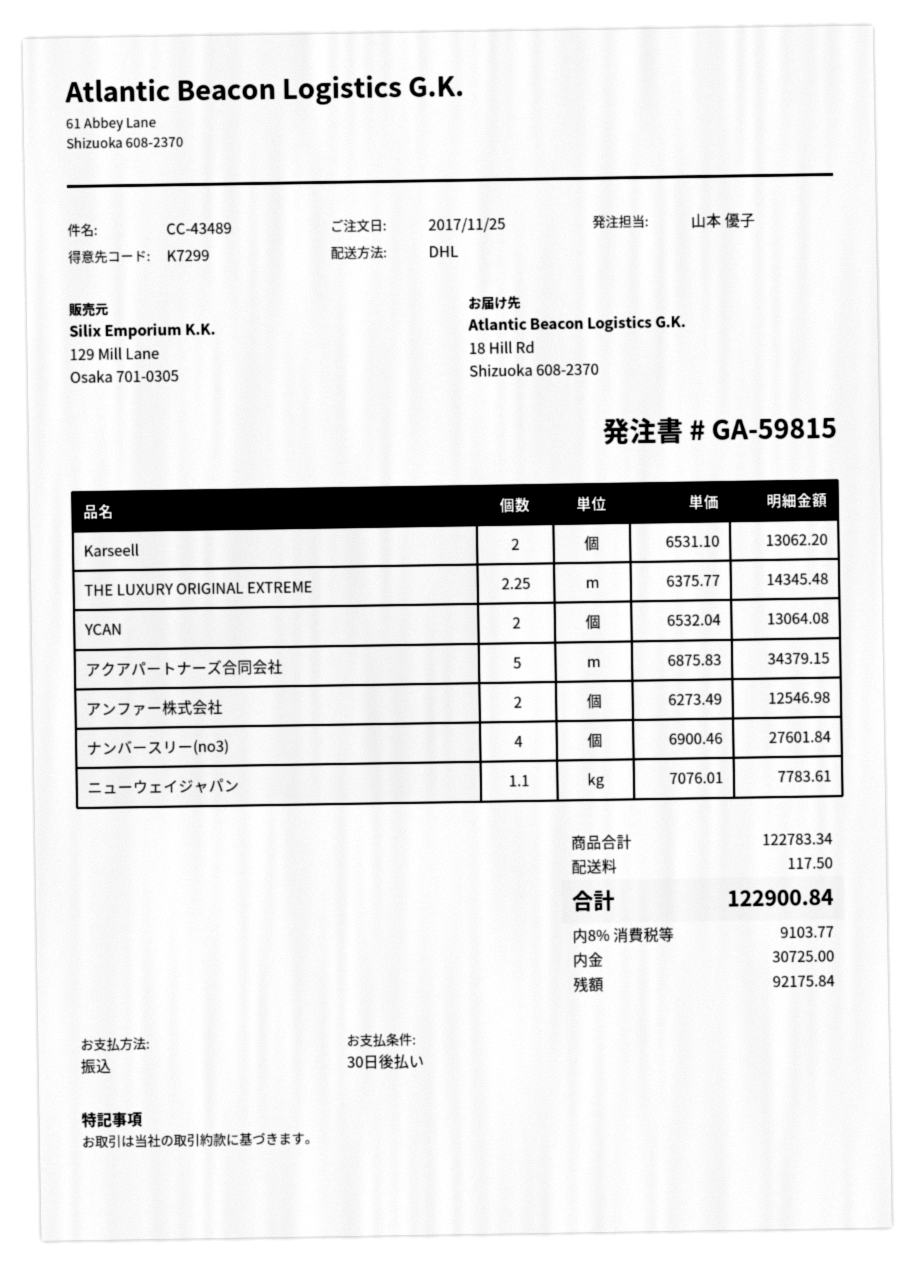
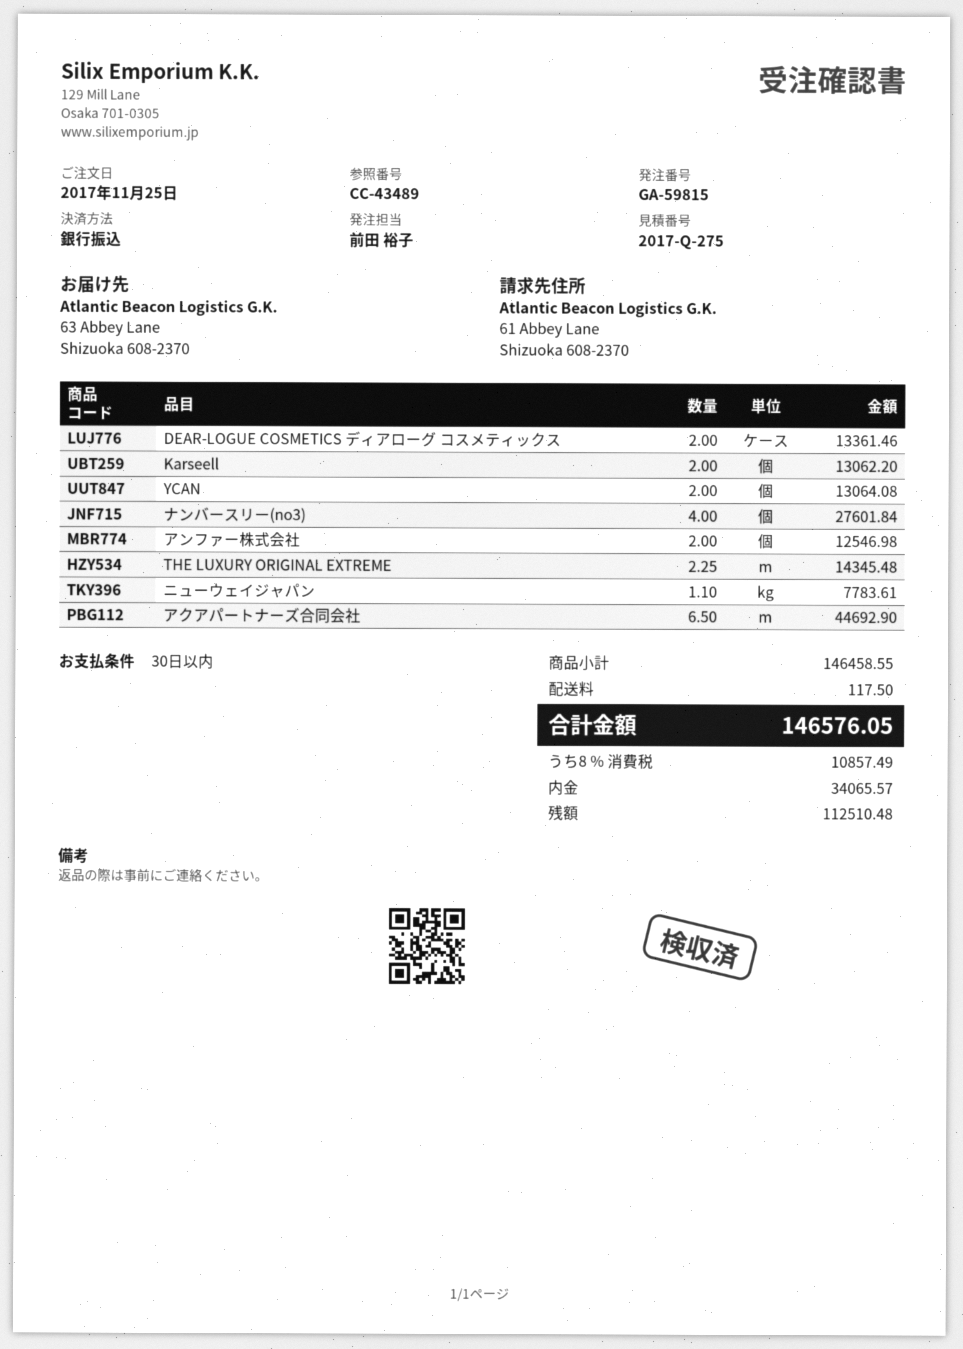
ordered by: 山本 優子 -> 前田 裕子
ship to: 18 Hill Rd, Shizuoka 608-2370 -> 63 Abbey Lane, Shizuoka 608-2370
アクアパートナーズ合同会社: 5 for 34379.15 -> 6.5 for 44692.90
DEAR-LOGUE COSMETICS ディアローグ コスメティックス: none -> 2 for 13361.46
subtotal: 122783.34 -> 146458.55
tax: 8% = 9103.77 -> 8% = 10857.49
total: 122900.84 -> 146576.05
deposit: 30725.00 -> 34065.57
balance: 92175.84 -> 112510.48

